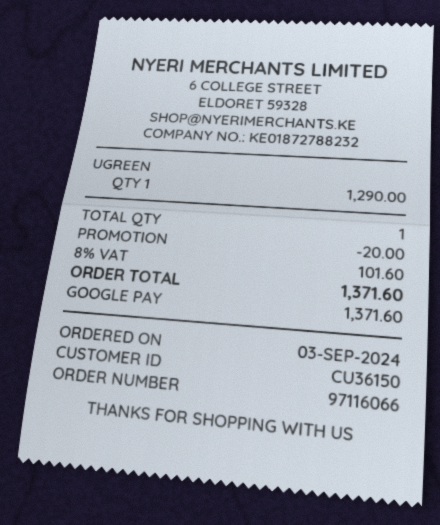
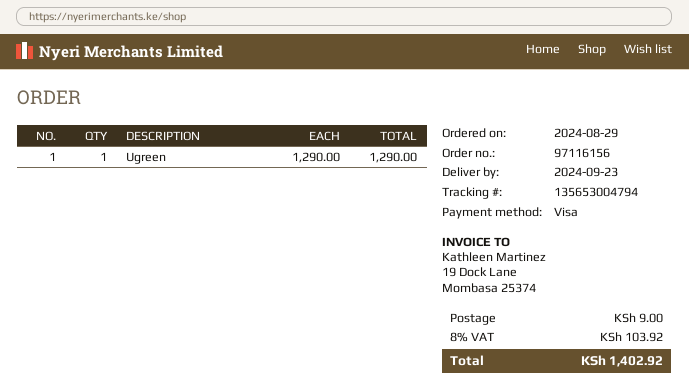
order number: 97116066 -> 97116156
order date: 2024-09-03 -> 2024-08-29
payment method: Google Pay -> Visa
discount: 20.00 -> none
shipping: none -> 9.00
tax: 8% = 101.60 -> 8% = 103.92
total: 1371.60 -> 1402.92

